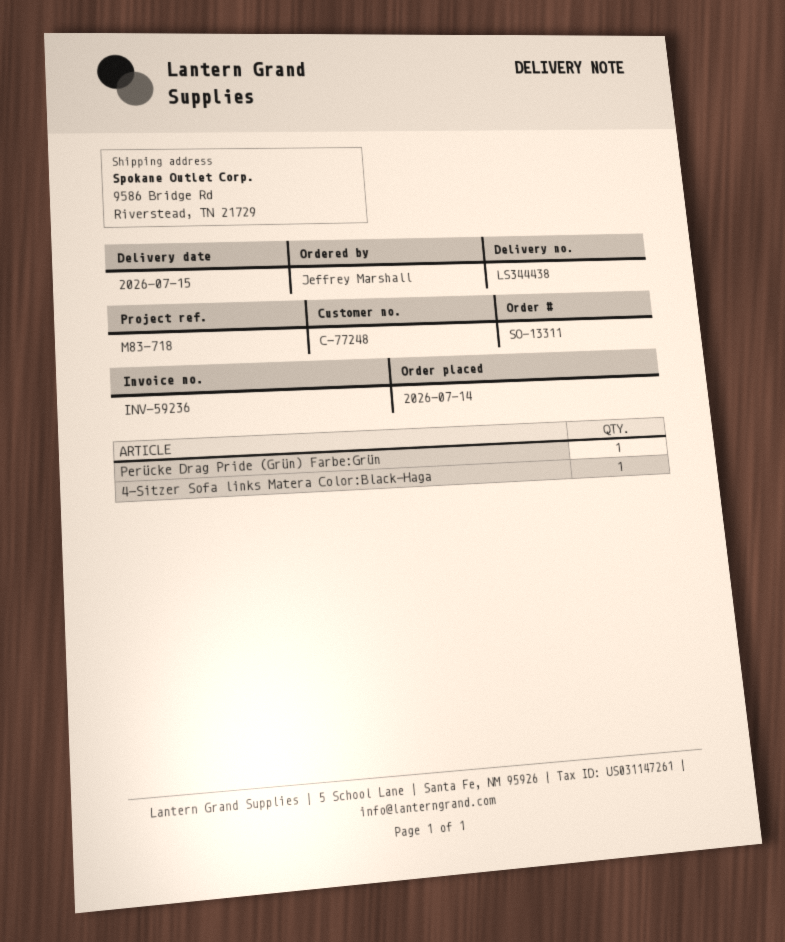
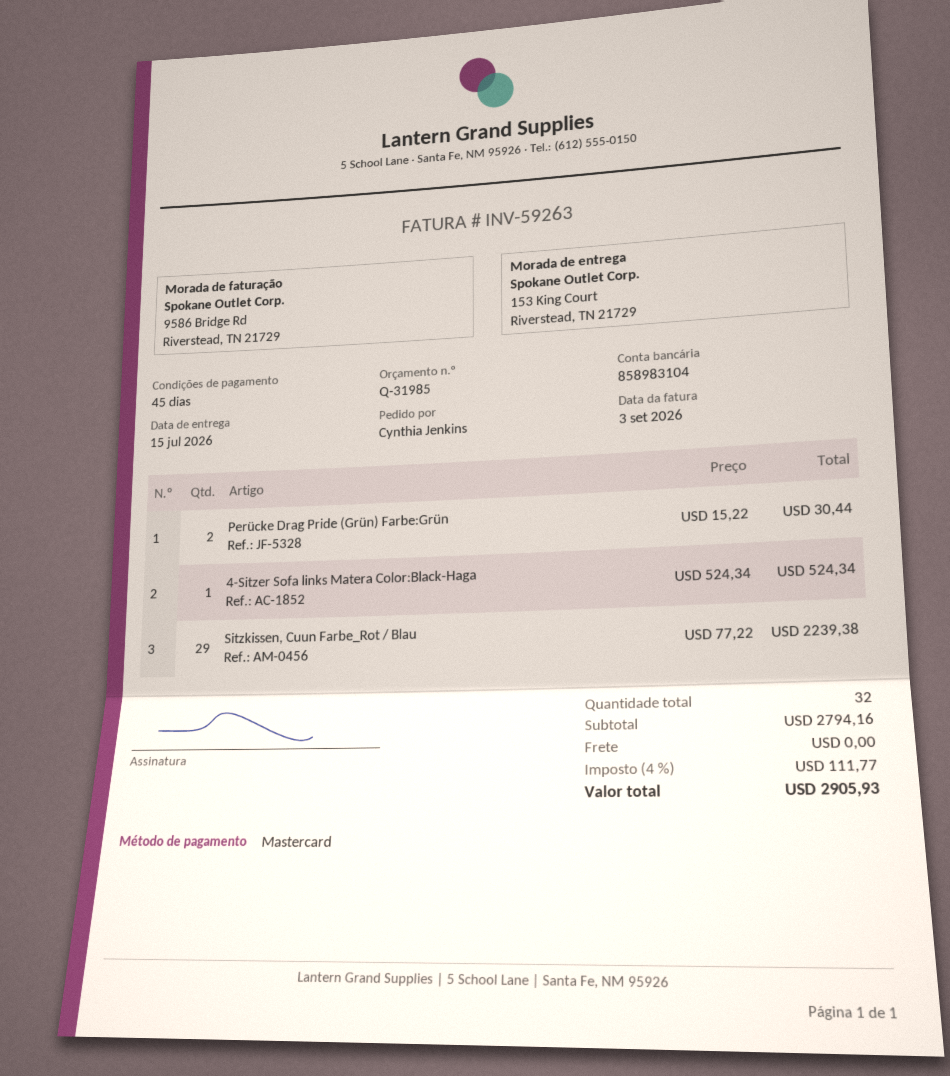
invoice number: INV-59236 -> INV-59263
ordered by: Jeffrey Marshall -> Cynthia Jenkins
ship to: 9586 Bridge Rd, Riverstead, TN 21729 -> 153 King Court, Riverstead, TN 21729
Perücke Drag Pride (Grün) Farbe:Grün: 1 -> 2
Sitzkissen, Cuun Farbe_Rot / Blau: none -> 29

